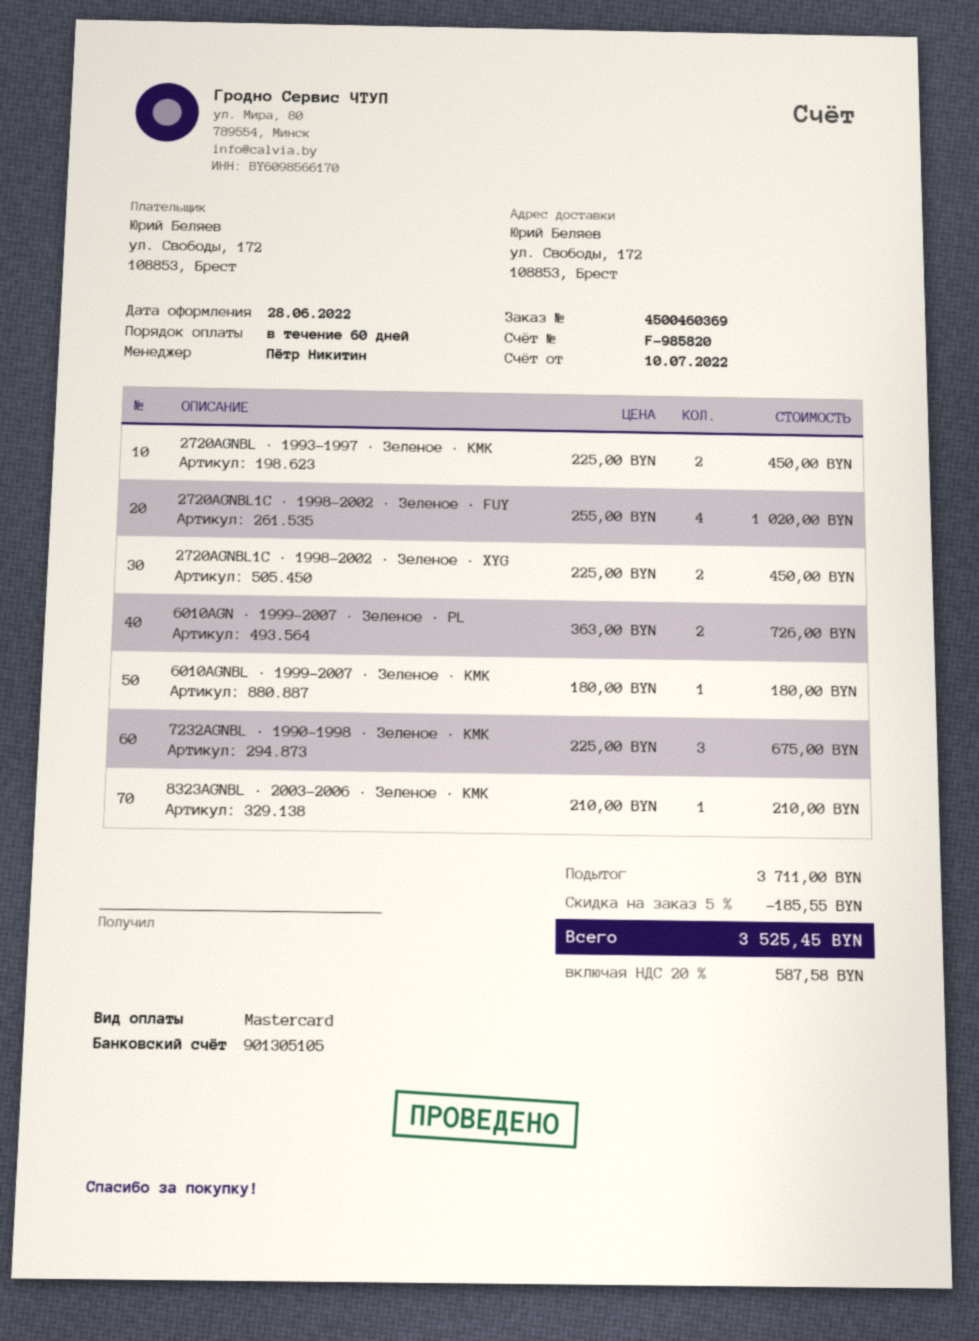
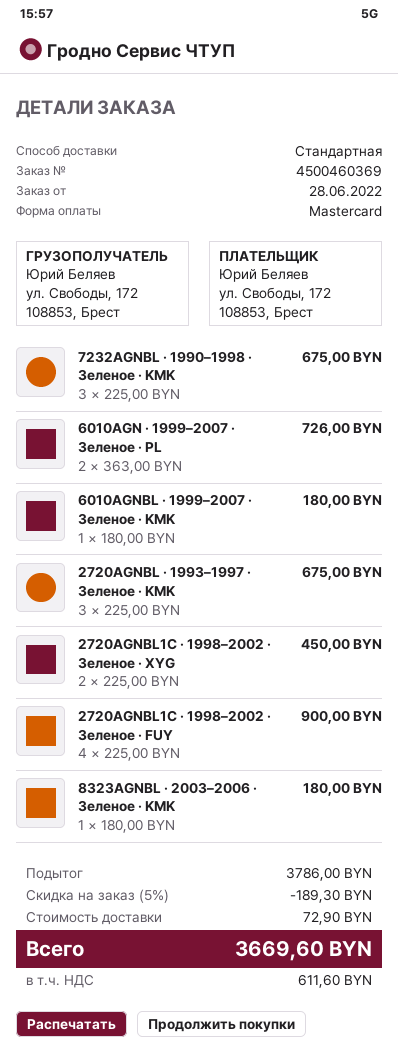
2720AGNBL · 1993–1997 · Зеленое · KMK: 2 x 225.00 = 450.00 -> 3 x 225.00 = 675.00
2720AGNBL1C · 1998–2002 · Зеленое · FUY: 4 x 255.00 = 1020.00 -> 4 x 225.00 = 900.00
8323AGNBL · 2003–2006 · Зеленое · KMK: 1 x 210.00 = 210.00 -> 1 x 180.00 = 180.00
subtotal: 3711.00 -> 3786.00
discount: 5% = 185.55 -> 5% = 189.30
shipping: none -> 72.90
tax: 587.58 -> 611.60
total: 3525.45 -> 3669.60

